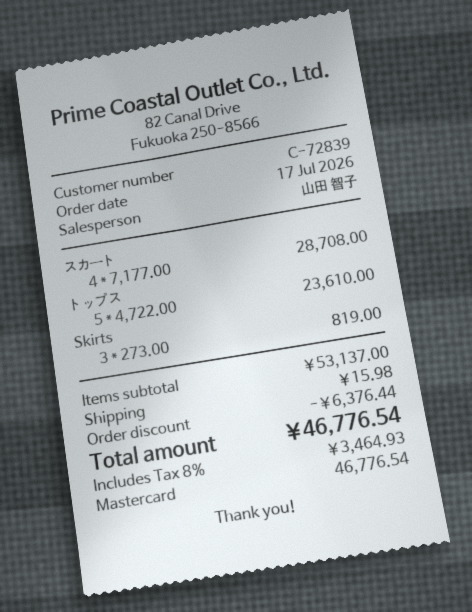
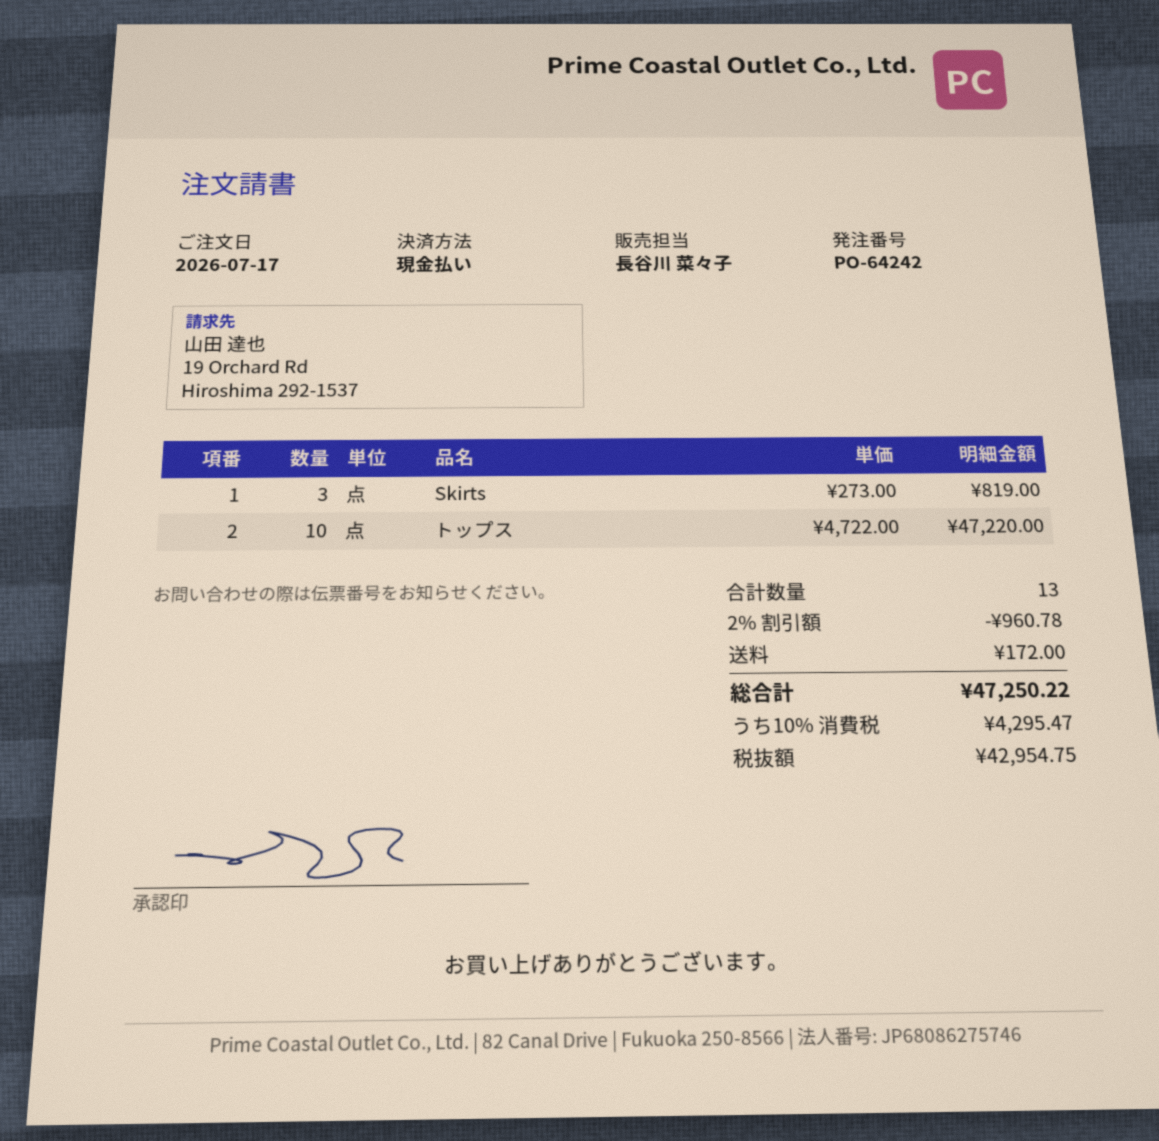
sales rep: 山田 智子 -> 長谷川 菜々子
payment method: Mastercard -> cash
スカート: 4 x 7177.00 = 28708.00 -> none
トップス: 5 x 4722.00 = 23610.00 -> 10 x 4722.00 = 47220.00
discount: 6376.44 -> 960.78
shipping: 15.98 -> 172.00
tax: 8% = 3464.93 -> 10% = 4295.47
total: 46776.54 -> 47250.22

